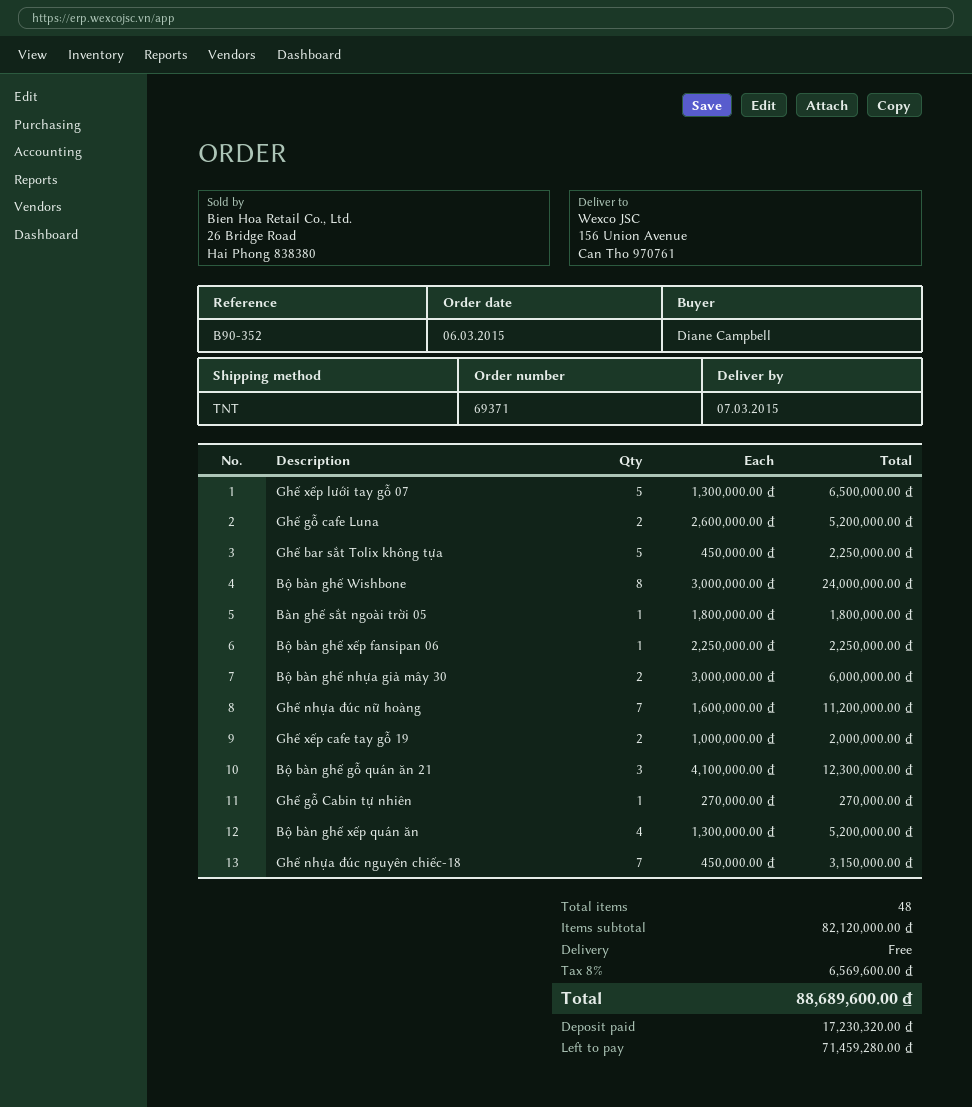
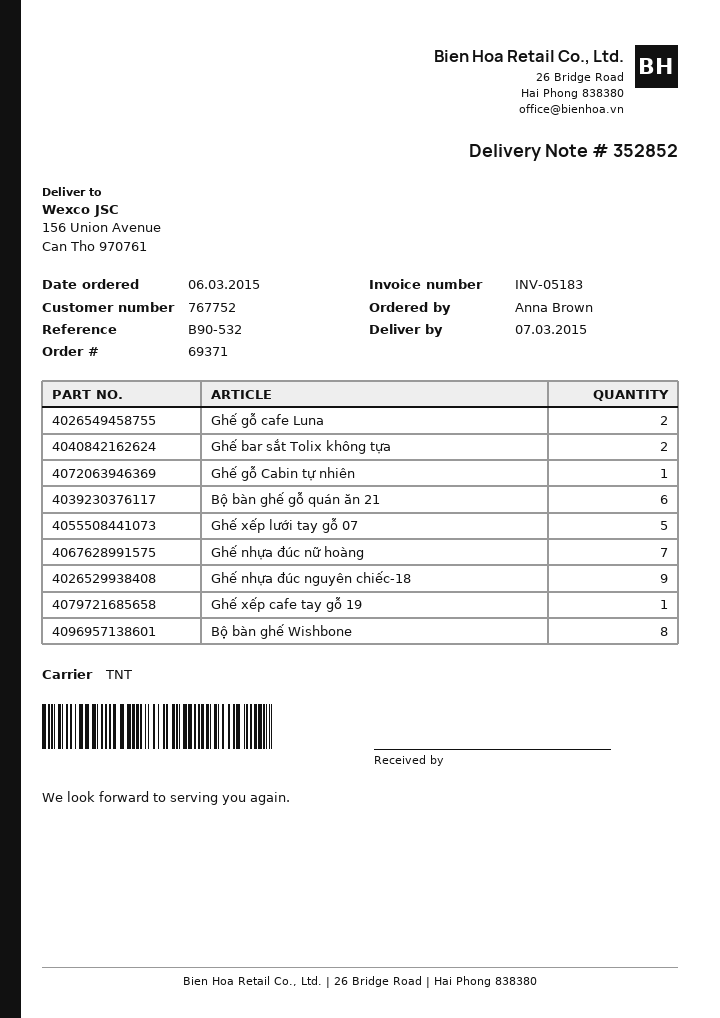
reference: B90-352 -> B90-532
ordered by: Diane Campbell -> Anna Brown
Ghế bar sắt Tolix không tựa: 5 -> 2
Bàn ghế sắt ngoài trời 05: 1 -> none
Bộ bàn ghế xếp fansipan 06: 1 -> none
Bộ bàn ghế nhựa giả mây 30: 2 -> none
Ghế xếp cafe tay gỗ 19: 2 -> 1
Bộ bàn ghế gỗ quán ăn 21: 3 -> 6
Bộ bàn ghế xếp quán ăn: 4 -> none
Ghế nhựa đúc nguyên chiếc-18: 7 -> 9

